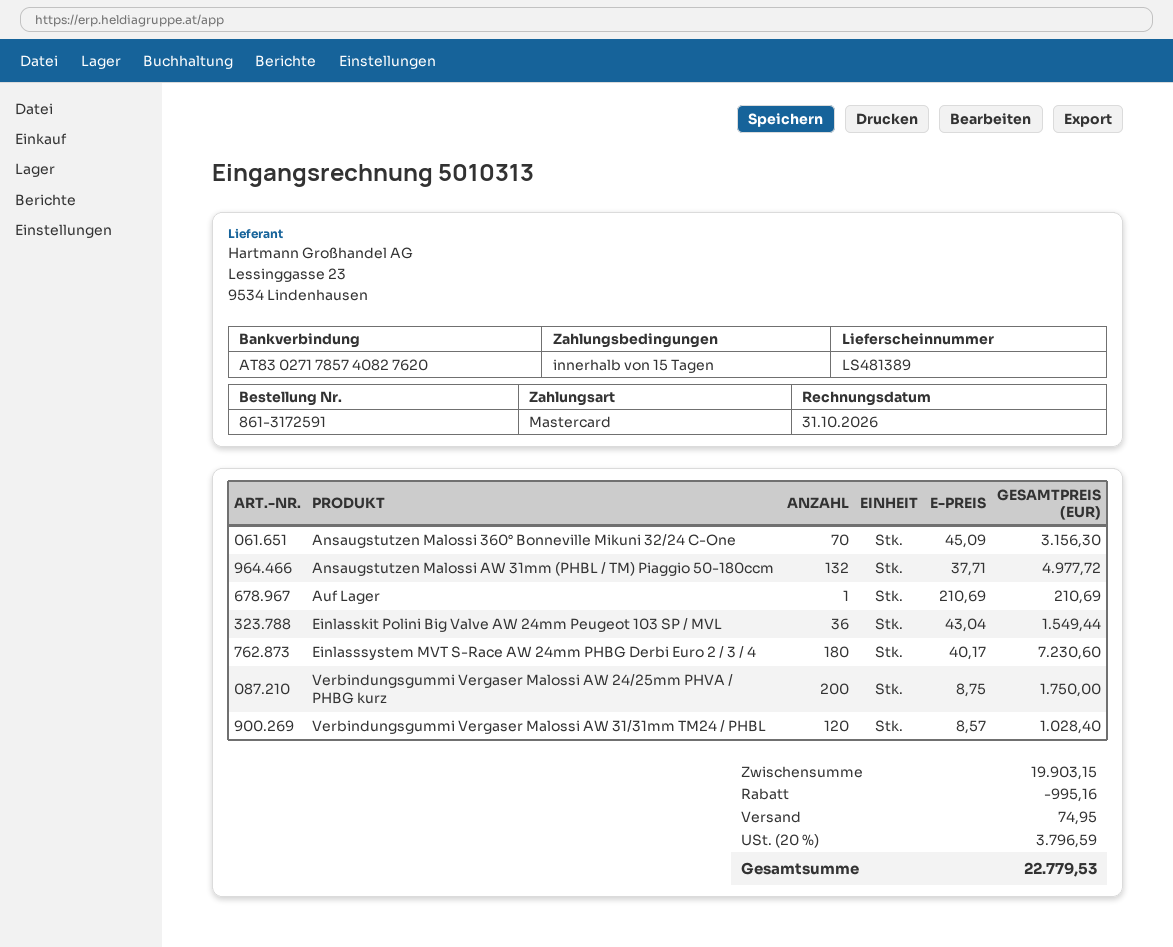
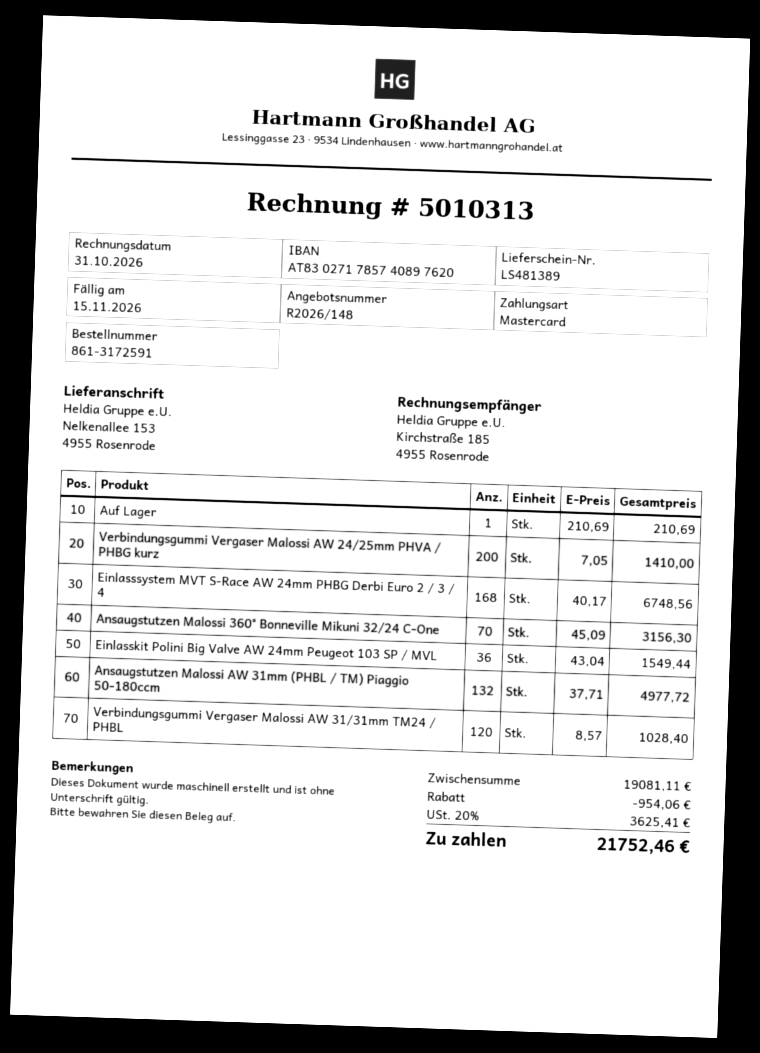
bank account: AT830271785740827620 -> AT830271785740897620
Einlasssystem MVT S-Race AW 24mm PHBG Derbi Euro 2 / 3 / 4: 180 x 40.17 = 7230.60 -> 168 x 40.17 = 6748.56
Verbindungsgummi Vergaser Malossi AW 24/25mm PHVA / PHBG kurz: 200 x 8.75 = 1750.00 -> 200 x 7.05 = 1410.00
subtotal: 19903.15 -> 19081.11
discount: 995.16 -> 954.06
shipping: 74.95 -> none
tax: 20% = 3796.59 -> 20% = 3625.41
total: 22779.53 -> 21752.46

